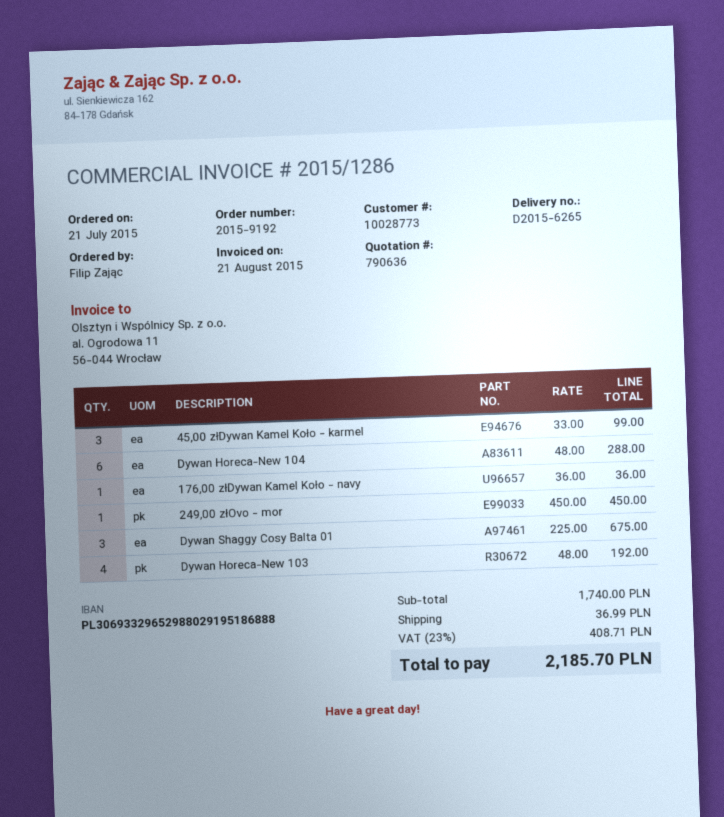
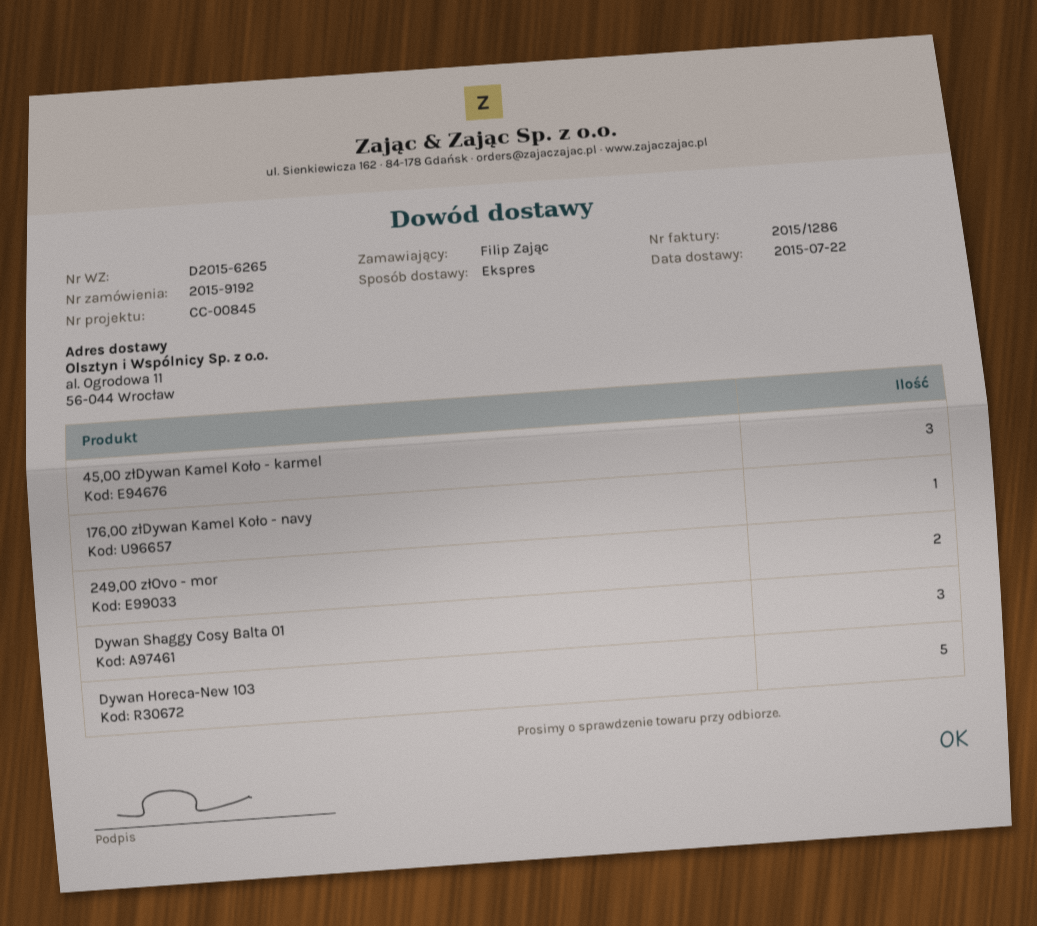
Dywan Horeca-New 104: 6 -> none
249,00 złOvo - mor: 1 -> 2
Dywan Horeca-New 103: 4 -> 5

